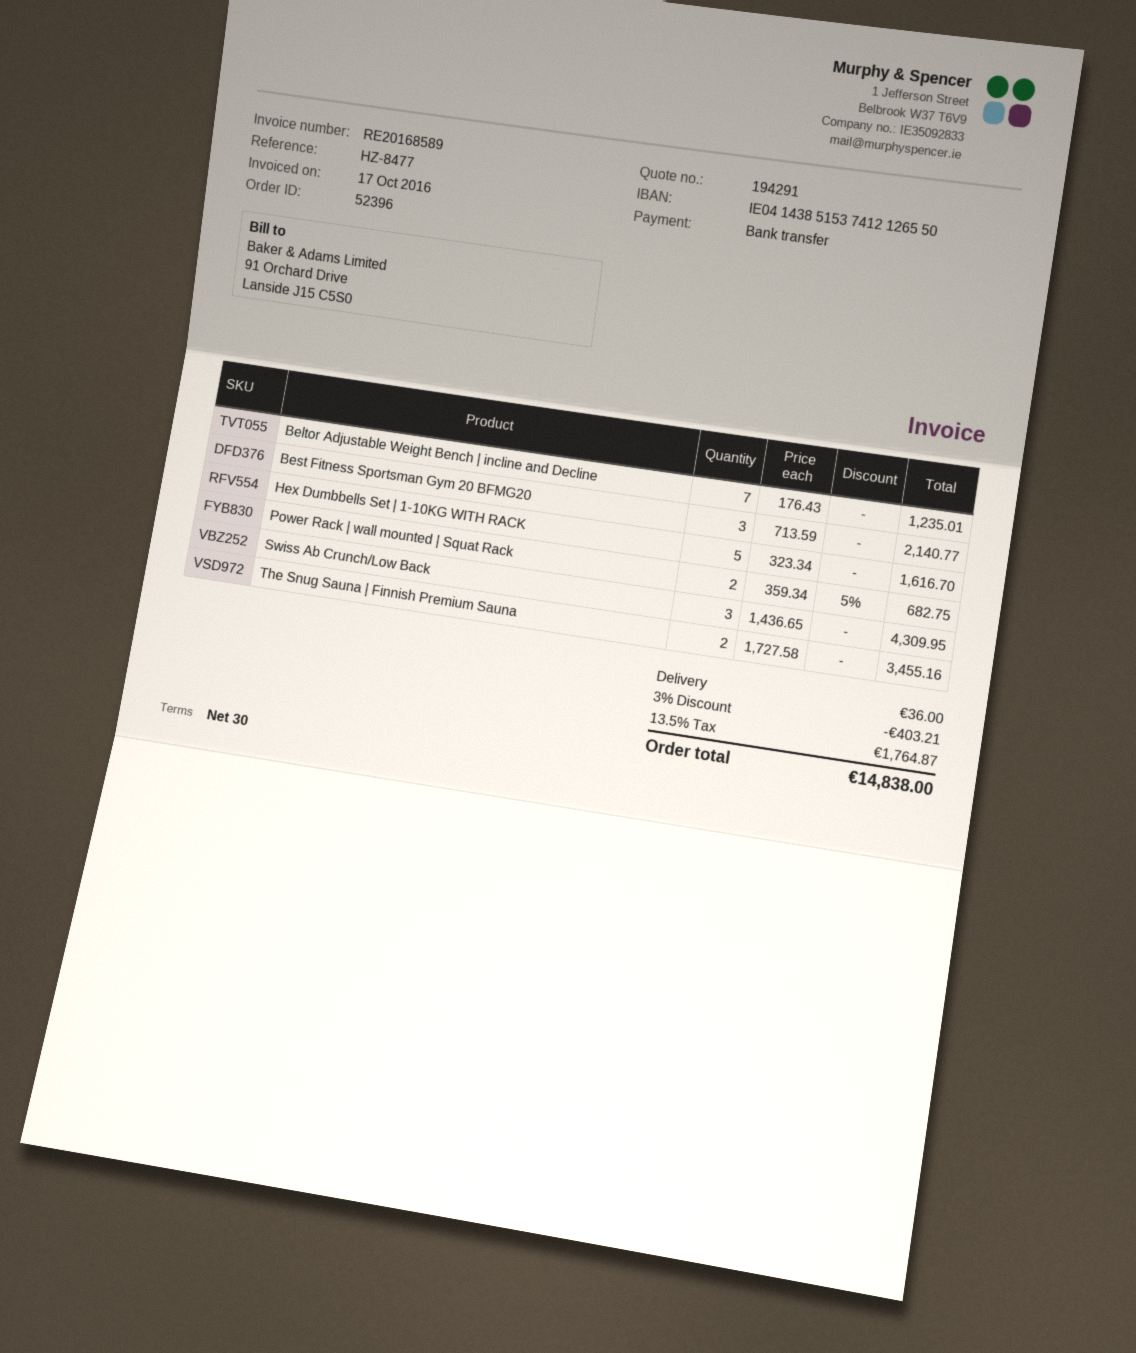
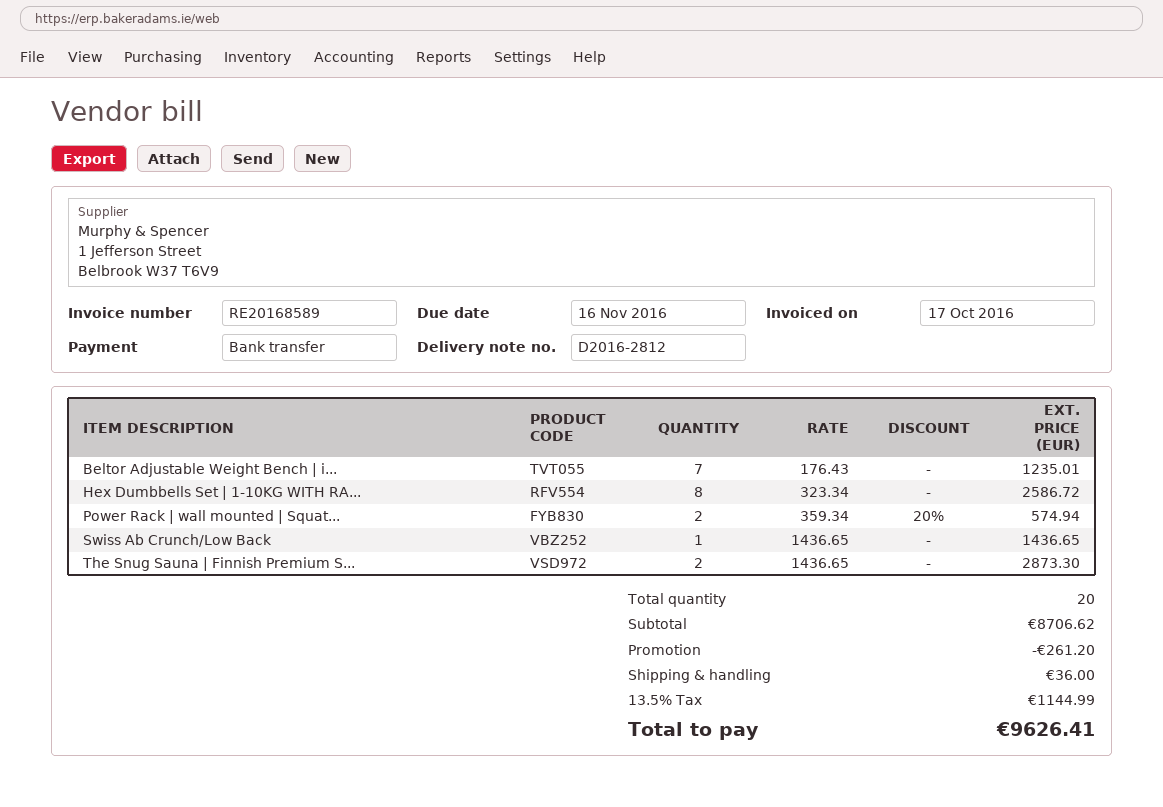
Best Fitness Sportsman Gym 20 BFMG20: 3 x 713.59 = 2140.77 -> none
Hex Dumbbells Set | 1-10KG WITH RACK: 5 x 323.34 = 1616.70 -> 8 x 323.34 = 2586.72
Power Rack | wall mounted | Squat Rack: 2 x 359.34 - 5% = 682.75 -> 2 x 359.34 - 20% = 574.94
Swiss Ab Crunch/Low Back: 3 x 1436.65 = 4309.95 -> 1 x 1436.65 = 1436.65
The Snug Sauna | Finnish Premium Sauna: 2 x 1727.58 = 3455.16 -> 2 x 1436.65 = 2873.30
discount: 403.21 -> 261.20
tax: 13.5% = 1764.87 -> 13.5% = 1144.99
total: 14838.00 -> 9626.41

